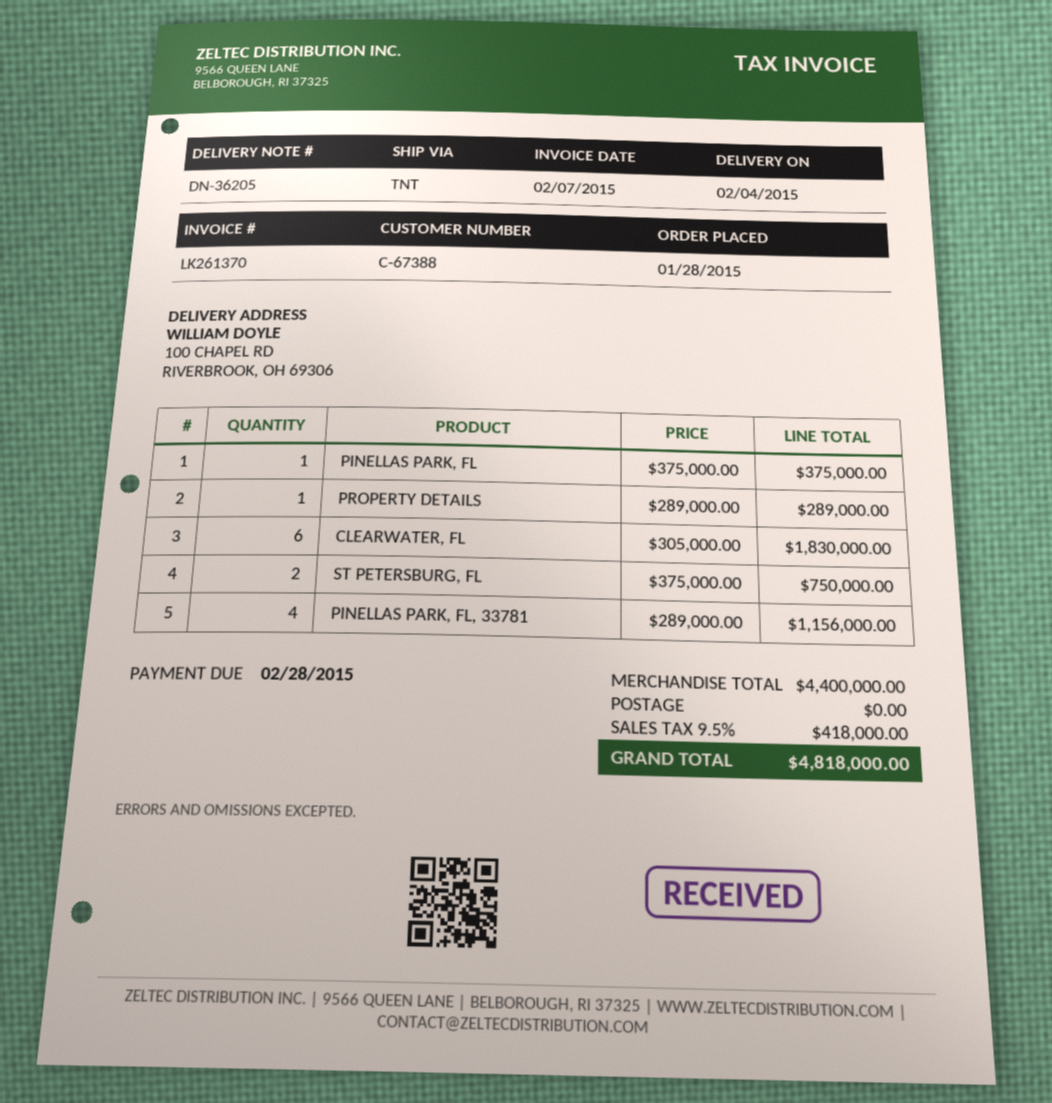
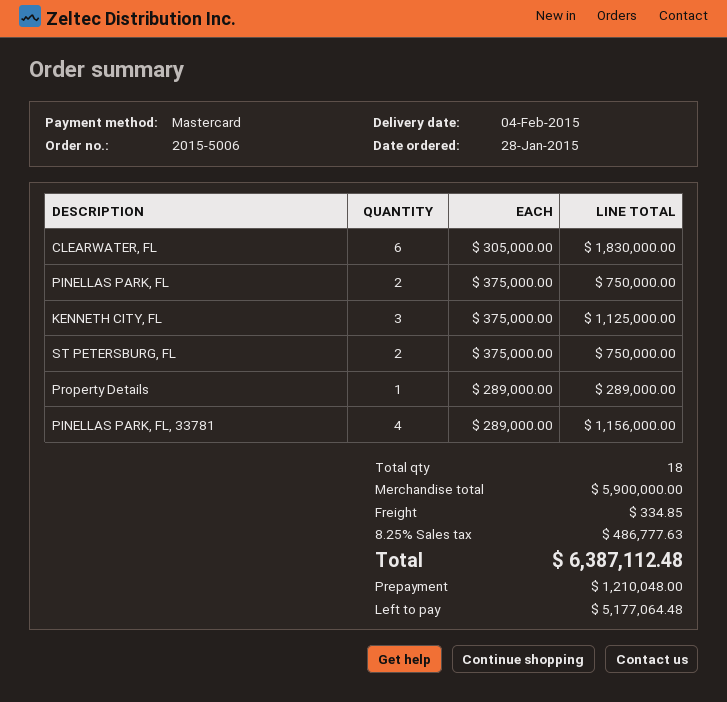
PINELLAS PARK, FL: 1 x 375000.00 = 375000.00 -> 2 x 375000.00 = 750000.00
KENNETH CITY, FL: none -> 3 x 375000.00 = 1125000.00
subtotal: 4400000.00 -> 5900000.00
shipping: 0.00 -> 334.85
tax: 9.5% = 418000.00 -> 8.25% = 486777.63
total: 4818000.00 -> 6387112.48

